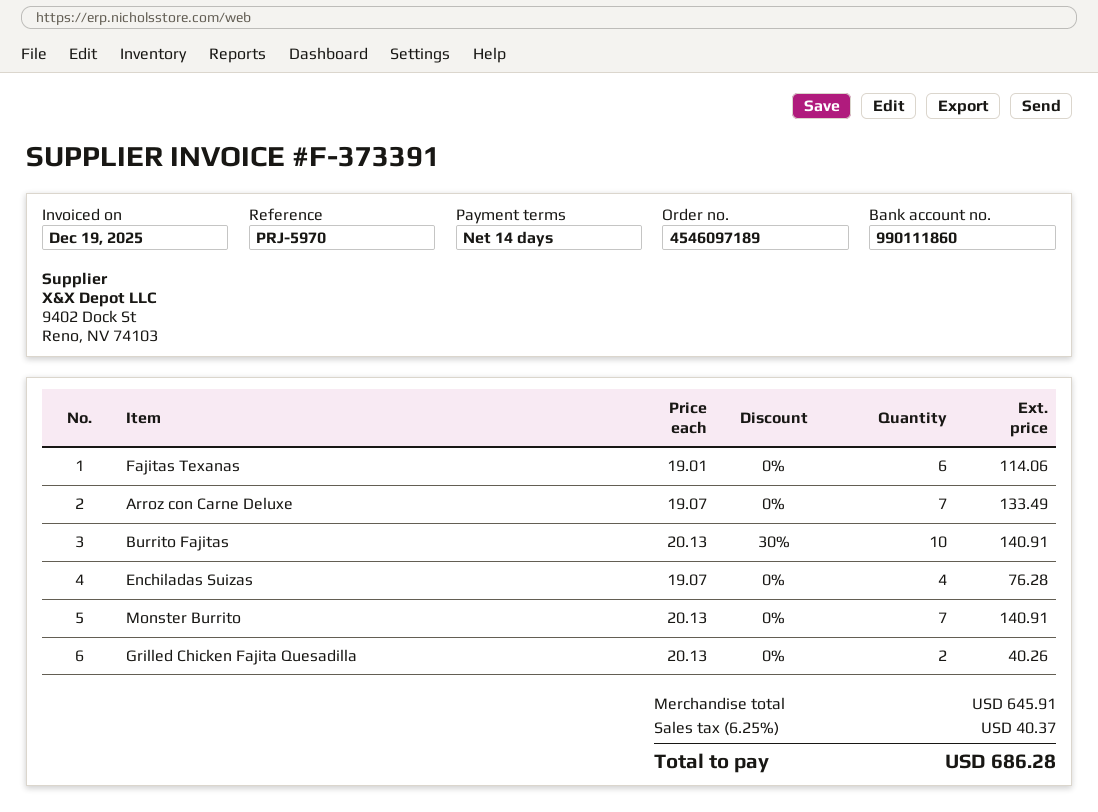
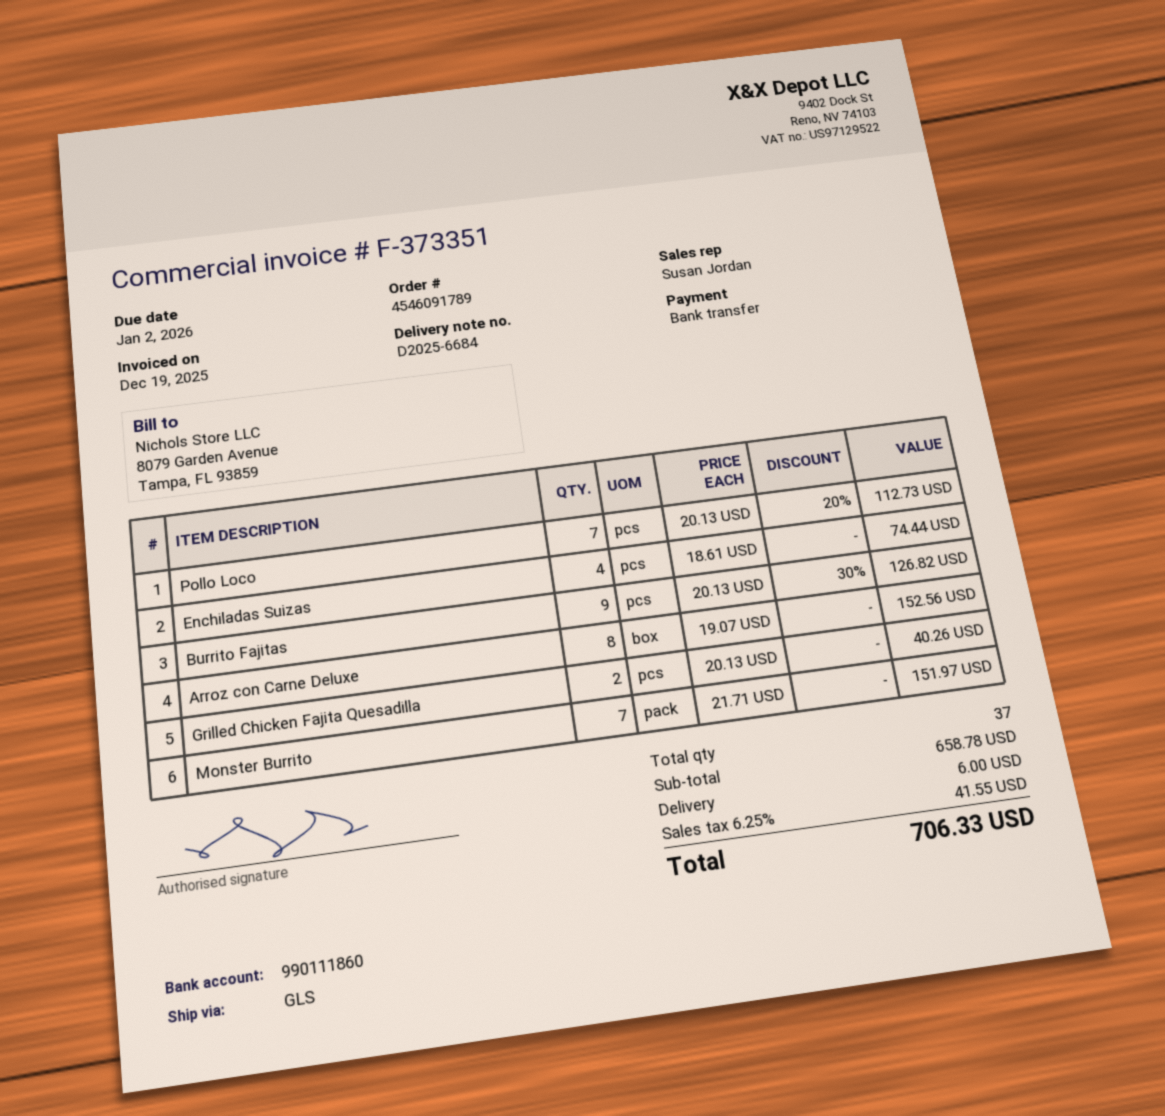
order number: 4546097189 -> 4546091789
invoice number: F-373391 -> F-373351
Fajitas Texanas: 6 x 19.01 = 114.06 -> none
Arroz con Carne Deluxe: 7 x 19.07 = 133.49 -> 8 x 19.07 = 152.56
Burrito Fajitas: 10 x 20.13 - 30% = 140.91 -> 9 x 20.13 - 30% = 126.82
Enchiladas Suizas: 4 x 19.07 = 76.28 -> 4 x 18.61 = 74.44
Monster Burrito: 7 x 20.13 = 140.91 -> 7 x 21.71 = 151.97
Pollo Loco: none -> 7 x 20.13 - 20% = 112.73
subtotal: 645.91 -> 658.78
shipping: none -> 6.00
tax: 6.25% = 40.37 -> 6.25% = 41.55
total: 686.28 -> 706.33

